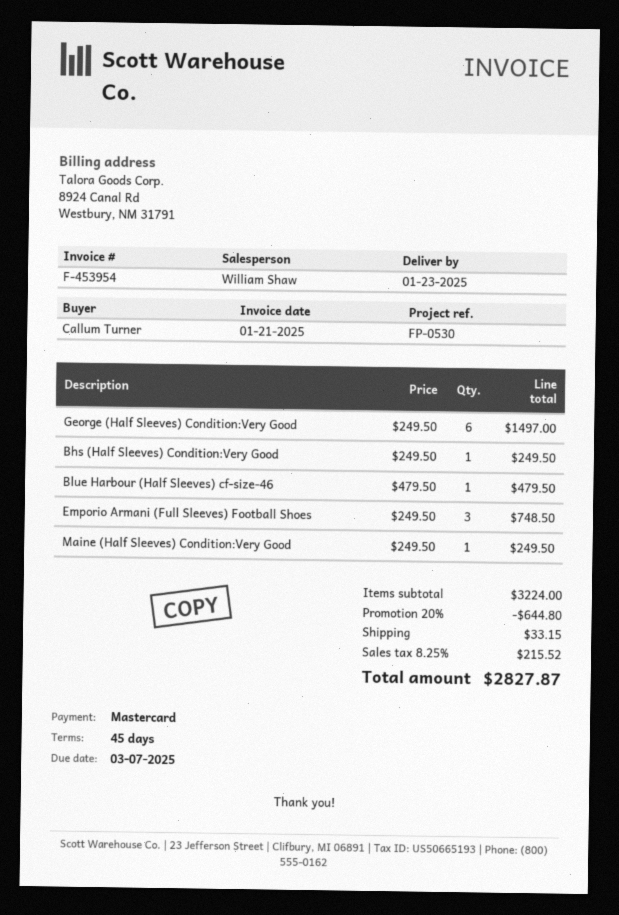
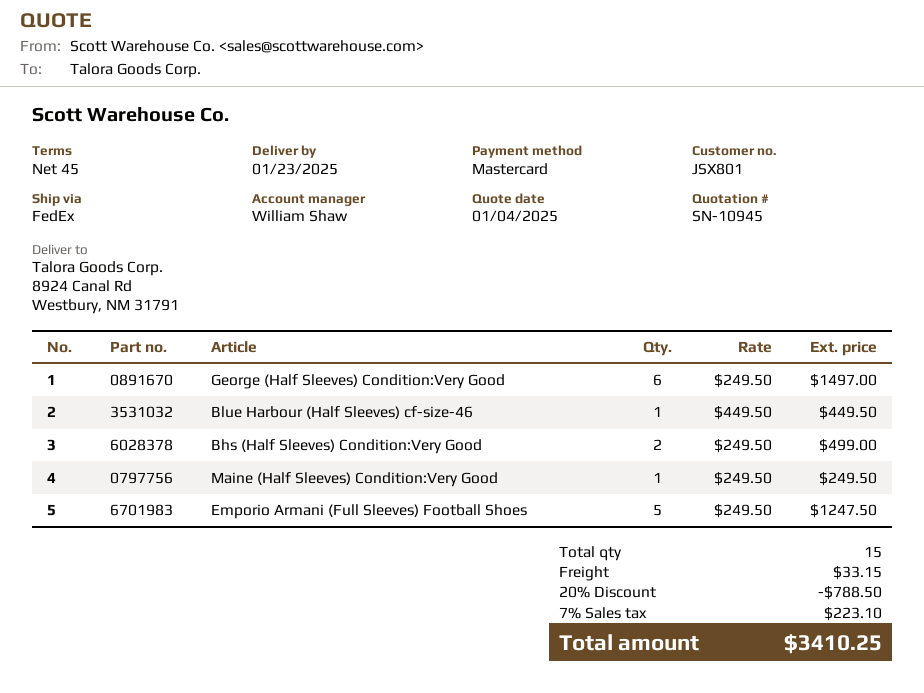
Bhs (Half Sleeves) Condition:Very Good: 1 x 249.50 = 249.50 -> 2 x 249.50 = 499.00
Blue Harbour (Half Sleeves) cf-size-46: 1 x 479.50 = 479.50 -> 1 x 449.50 = 449.50
Emporio Armani (Full Sleeves) Football Shoes: 3 x 249.50 = 748.50 -> 5 x 249.50 = 1247.50
discount: 20% = 644.80 -> 20% = 788.50
tax: 8.25% = 215.52 -> 7% = 223.10
total: 2827.87 -> 3410.25

